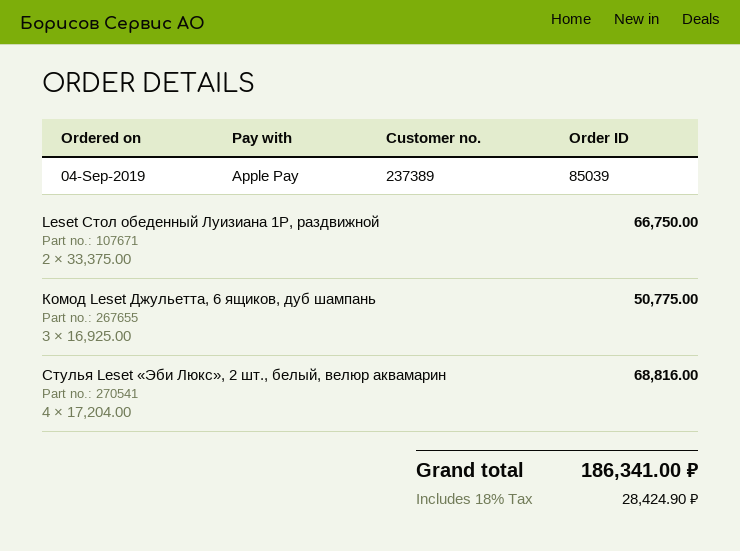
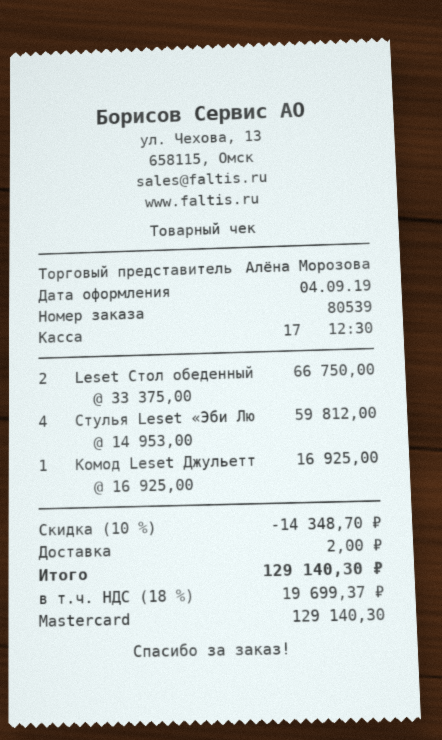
order number: 85039 -> 80539
payment method: Apple Pay -> Mastercard
Комод Leset Джульетта, 6 ящиков, дуб шампань: 3 x 16925.00 = 50775.00 -> 1 x 16925.00 = 16925.00
Стулья Leset «Эби Люкс», 2 шт., белый, велюр аквамарин: 4 x 17204.00 = 68816.00 -> 4 x 14953.00 = 59812.00
discount: none -> 10% = 14348.70
shipping: none -> 2.00
tax: 18% = 28424.90 -> 18% = 19699.37
total: 186341.00 -> 129140.30

